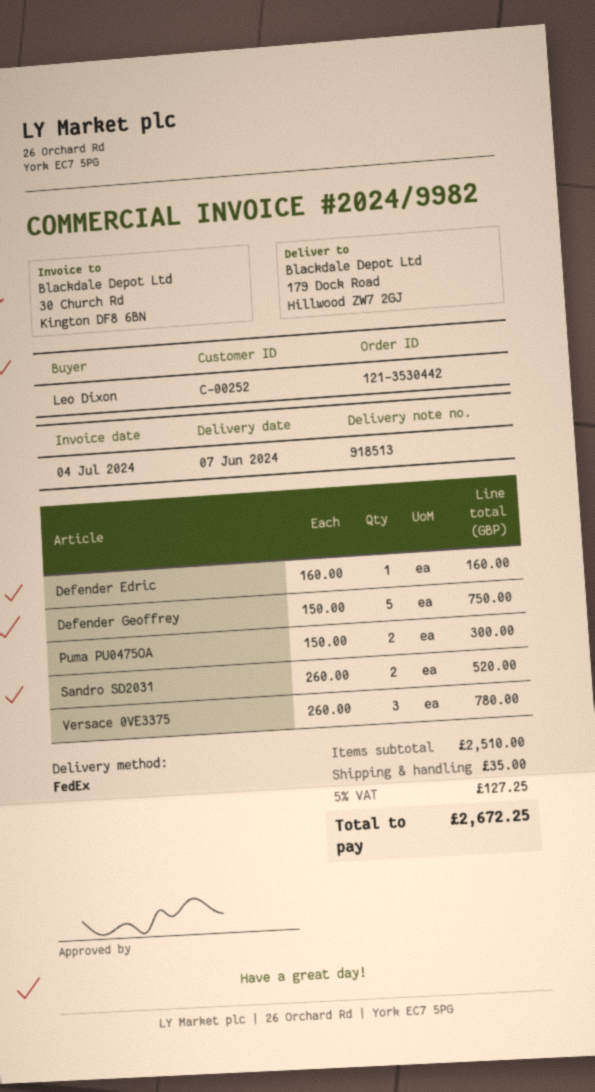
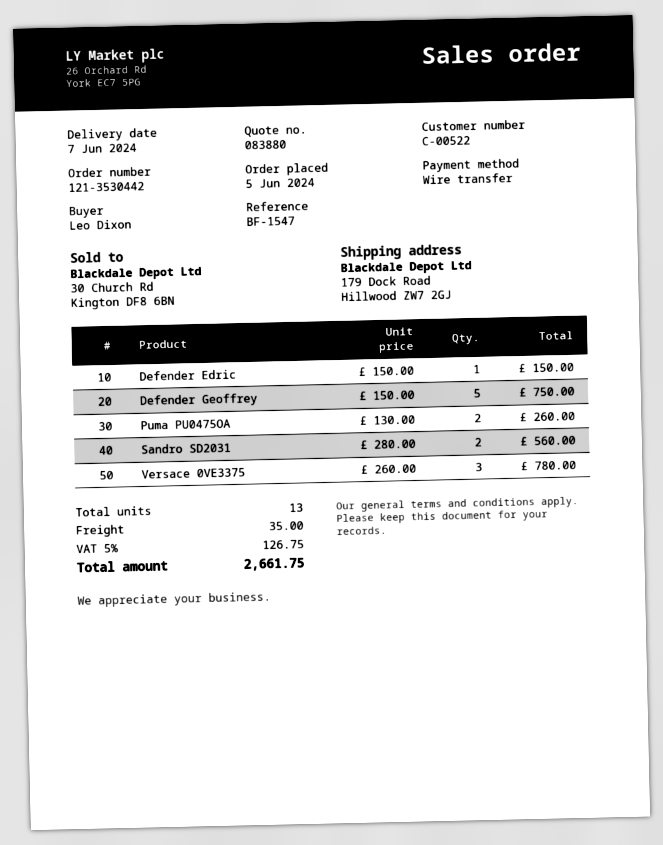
customer number: C-00252 -> C-00522
Defender Edric: 1 x 160.00 = 160.00 -> 1 x 150.00 = 150.00
Puma PU0475OA: 2 x 150.00 = 300.00 -> 2 x 130.00 = 260.00
Sandro SD2031: 2 x 260.00 = 520.00 -> 2 x 280.00 = 560.00
tax: 5% = 127.25 -> 5% = 126.75
total: 2672.25 -> 2661.75

